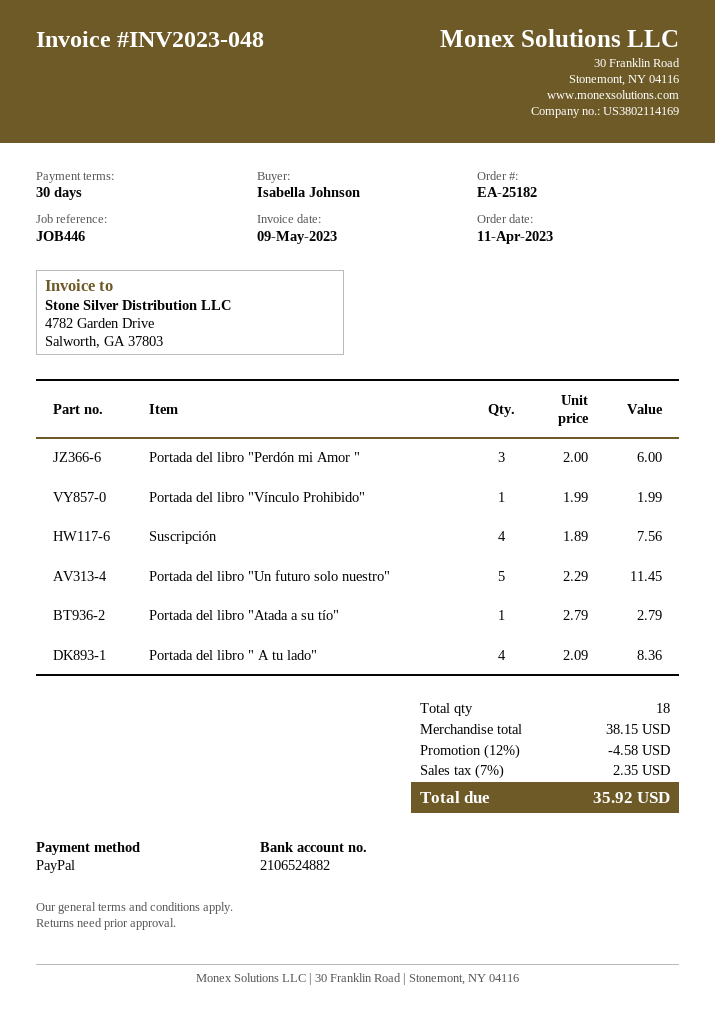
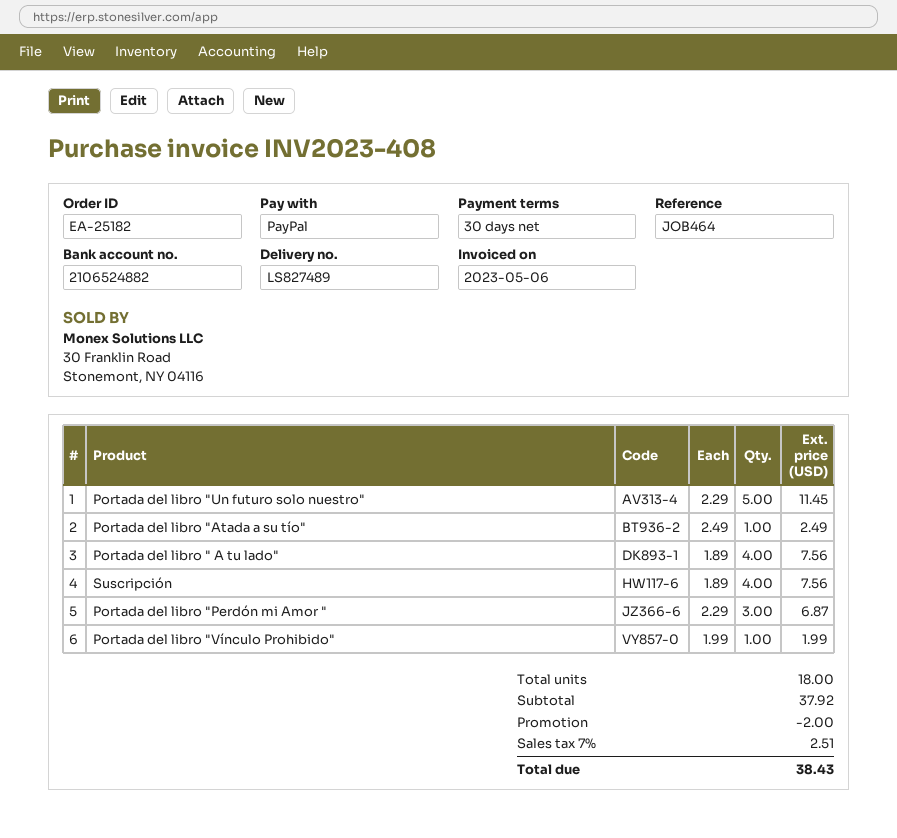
invoice number: INV2023-048 -> INV2023-408
invoice date: 2023-05-09 -> 2023-05-06
reference: JOB446 -> JOB464
Portada del libro "Perdón mi Amor ": 3 x 2.00 = 6.00 -> 3 x 2.29 = 6.87
Portada del libro "Atada a su tío": 1 x 2.79 = 2.79 -> 1 x 2.49 = 2.49
Portada del libro " A tu lado": 4 x 2.09 = 8.36 -> 4 x 1.89 = 7.56
subtotal: 38.15 -> 37.92
discount: 4.58 -> 2.00
tax: 7% = 2.35 -> 7% = 2.51
total: 35.92 -> 38.43

